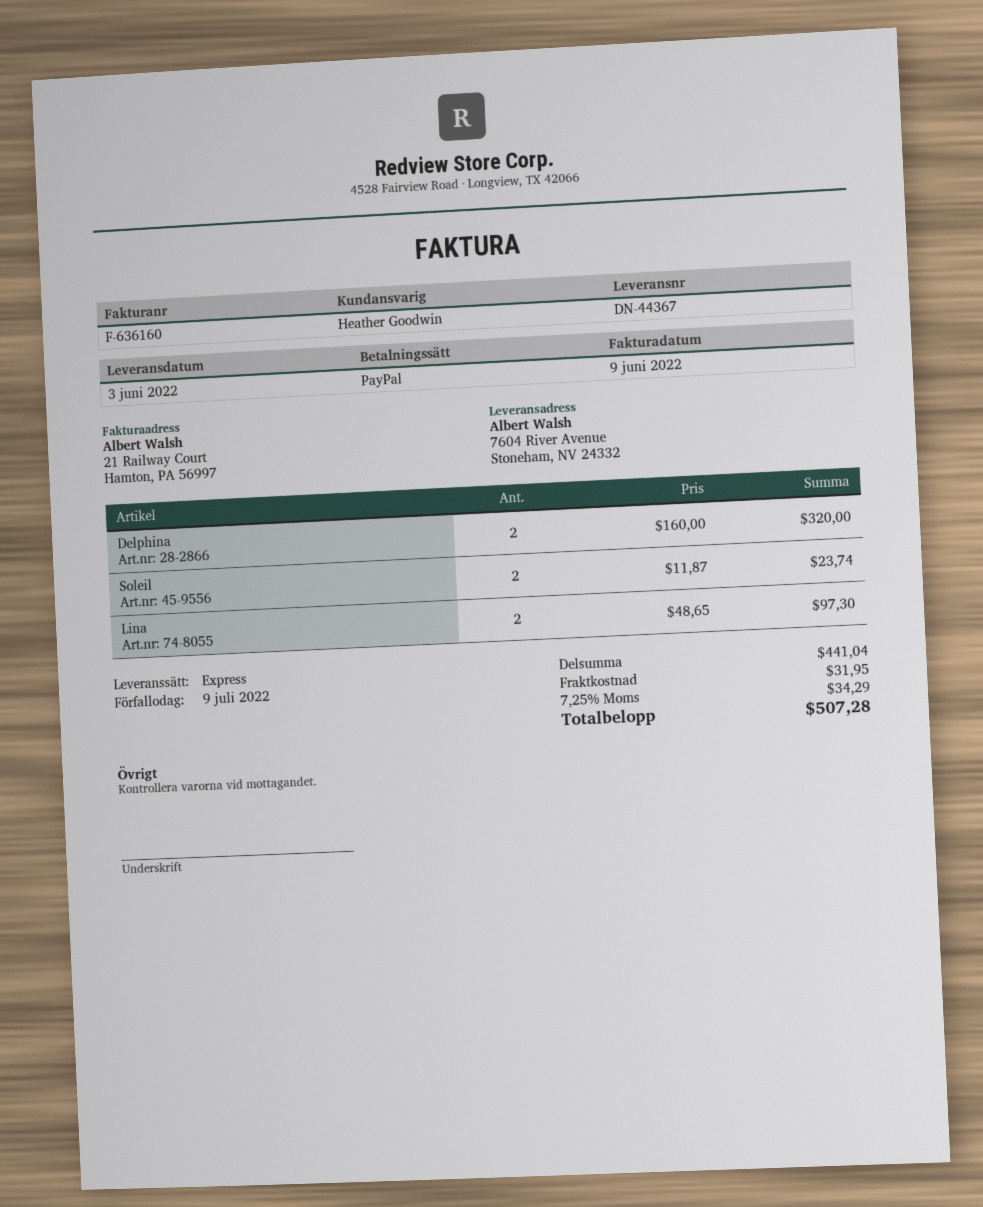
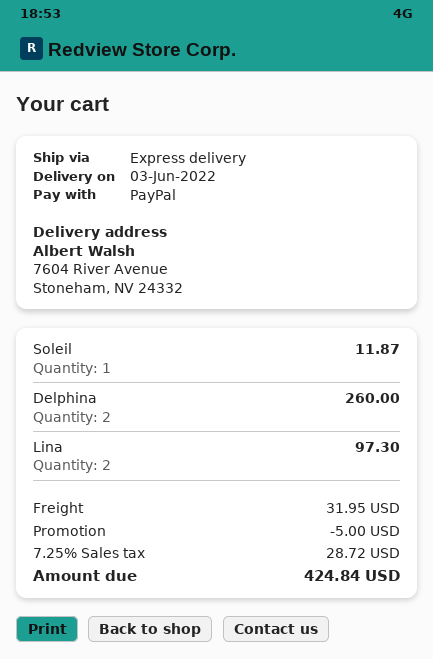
Delphina: 2 for 320.00 -> 2 for 260.00
Soleil: 2 for 23.74 -> 1 for 11.87
discount: none -> 5.00
tax: 7.25% = 34.29 -> 7.25% = 28.72
total: 507.28 -> 424.84

